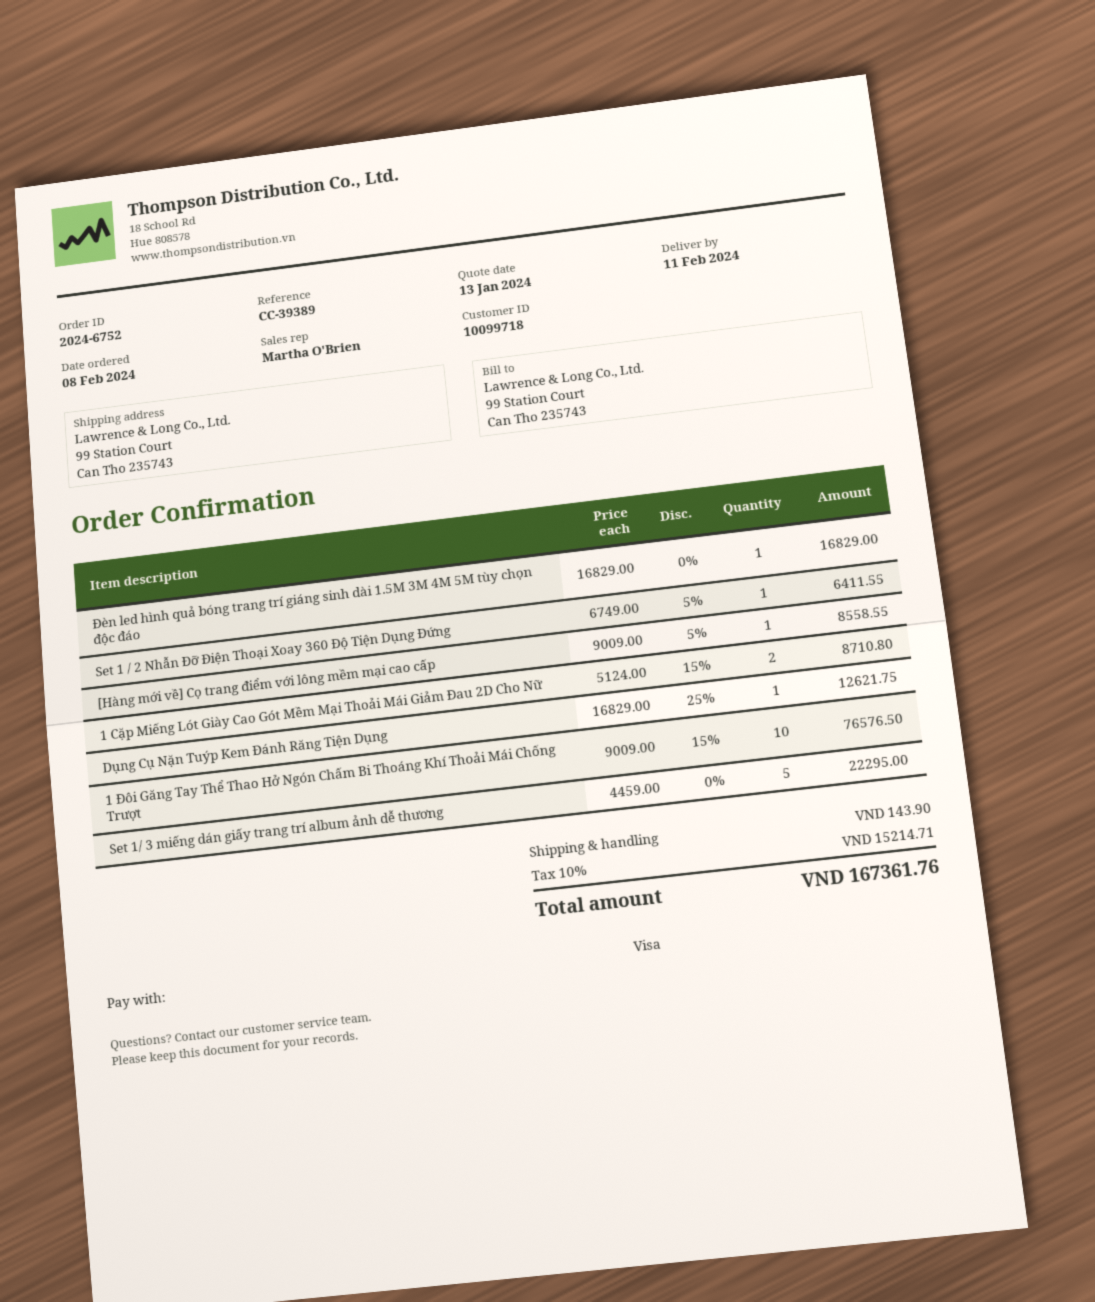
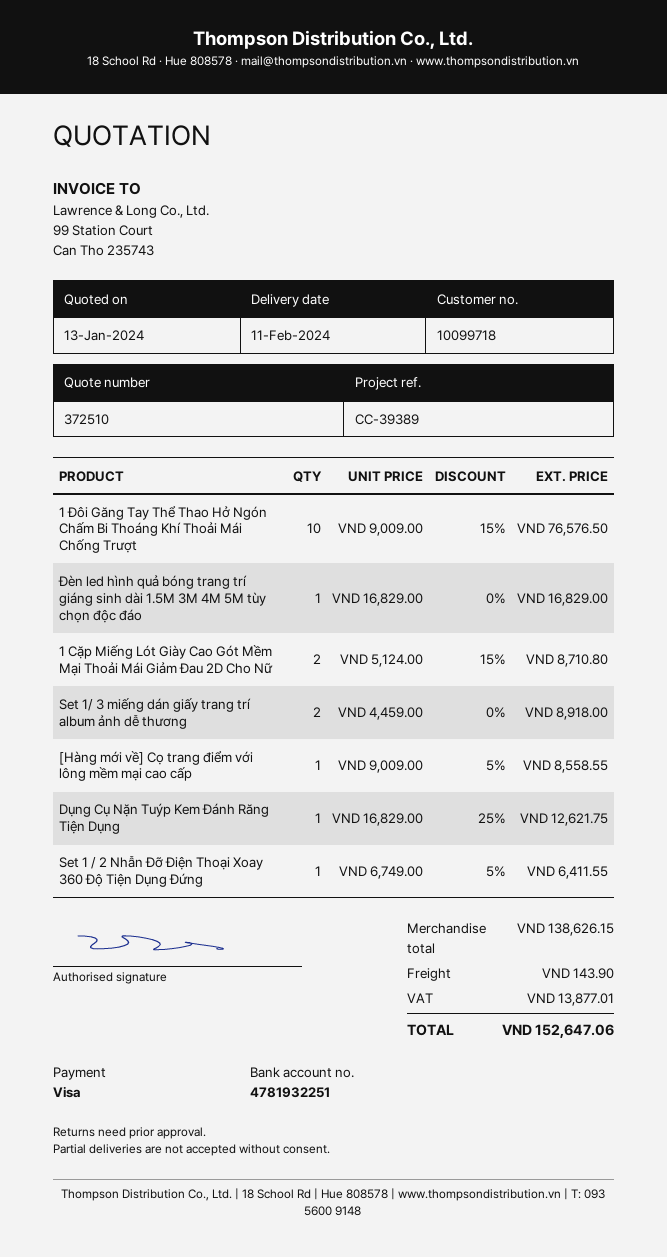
Set 1/ 3 miếng dán giấy trang trí album ảnh dễ thương: 5 x 4459.00 = 22295.00 -> 2 x 4459.00 = 8918.00
tax: 15214.71 -> 13877.01
total: 167361.76 -> 152647.06

